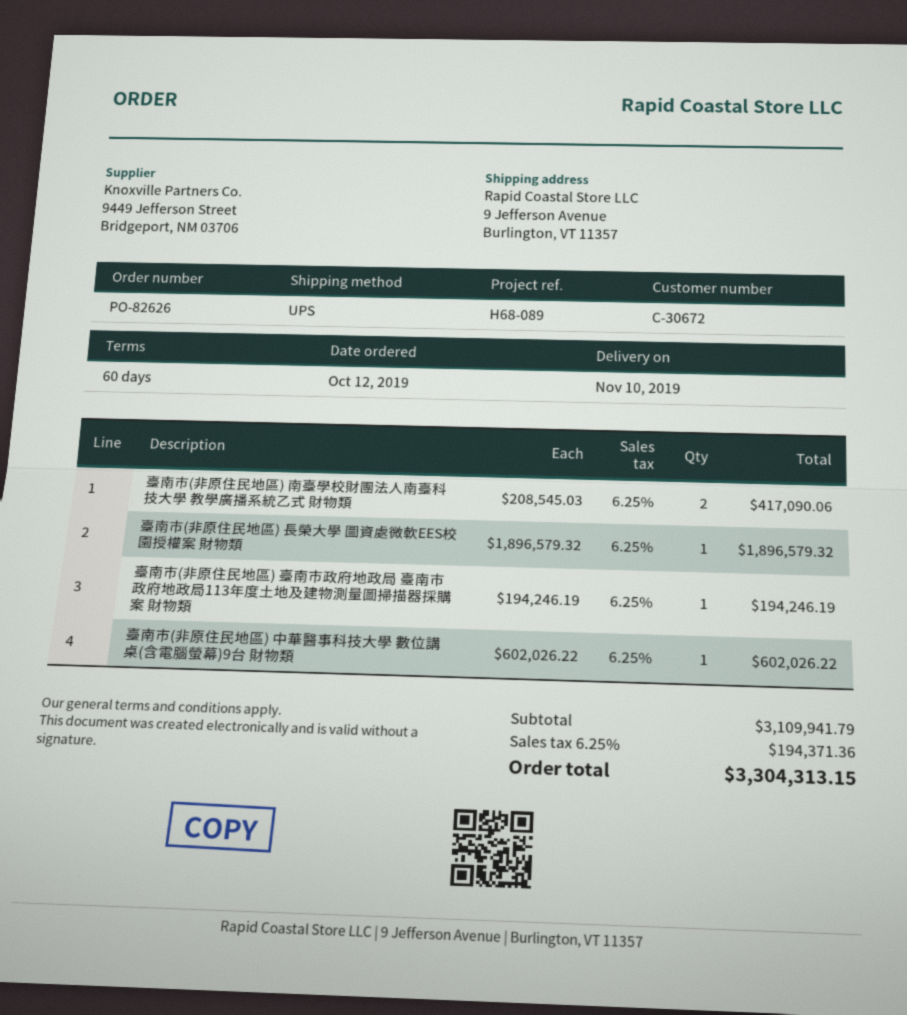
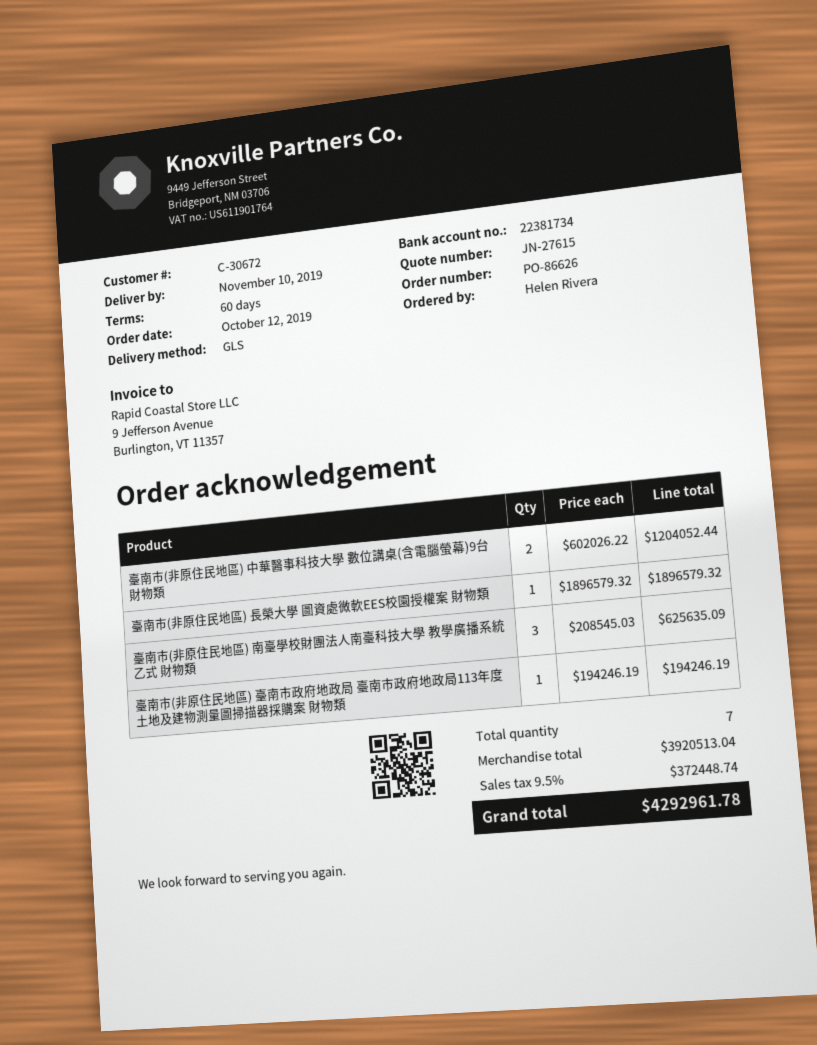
order number: PO-82626 -> PO-86626
shipping method: UPS -> GLS
臺南市(非原住民地區) 南臺學校財團法人南臺科技大學 教學廣播系統乙式 財物類: 2 x 208545.03 = 417090.06 -> 3 x 208545.03 = 625635.09
臺南市(非原住民地區) 中華醫事科技大學 數位講桌(含電腦螢幕)9台 財物類: 1 x 602026.22 = 602026.22 -> 2 x 602026.22 = 1204052.44
subtotal: 3109941.79 -> 3920513.04
tax: 6.25% = 194371.36 -> 9.5% = 372448.74
total: 3304313.15 -> 4292961.78

